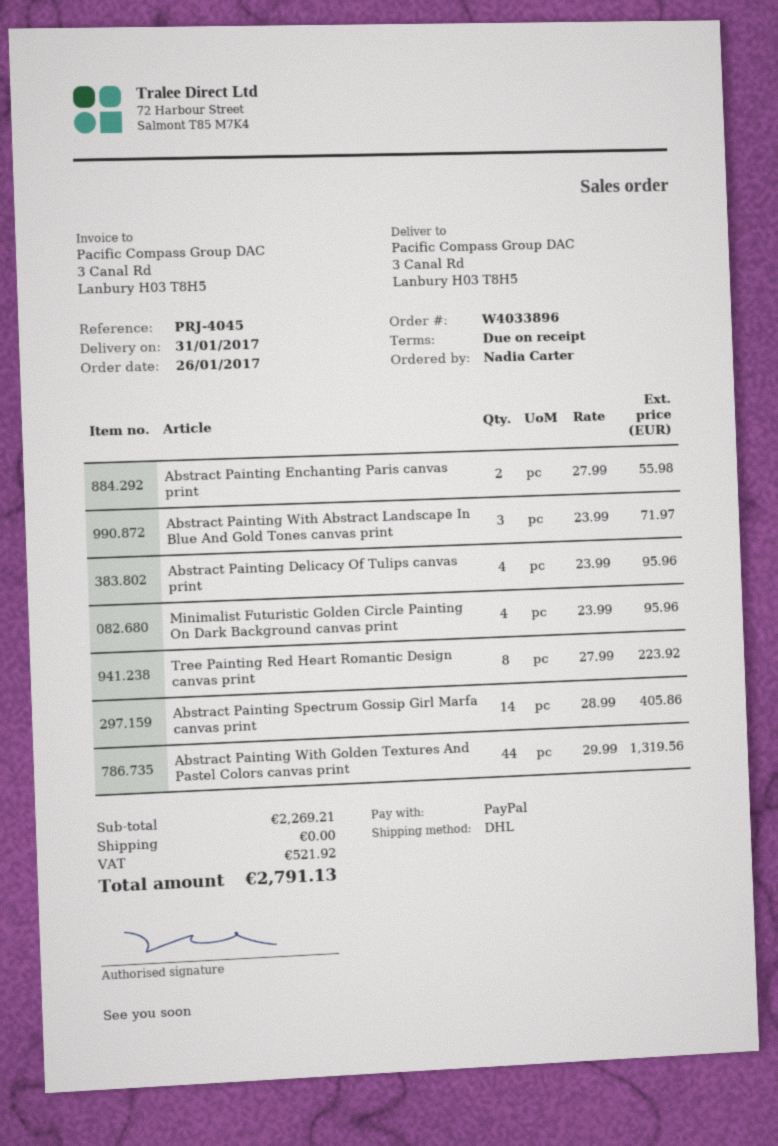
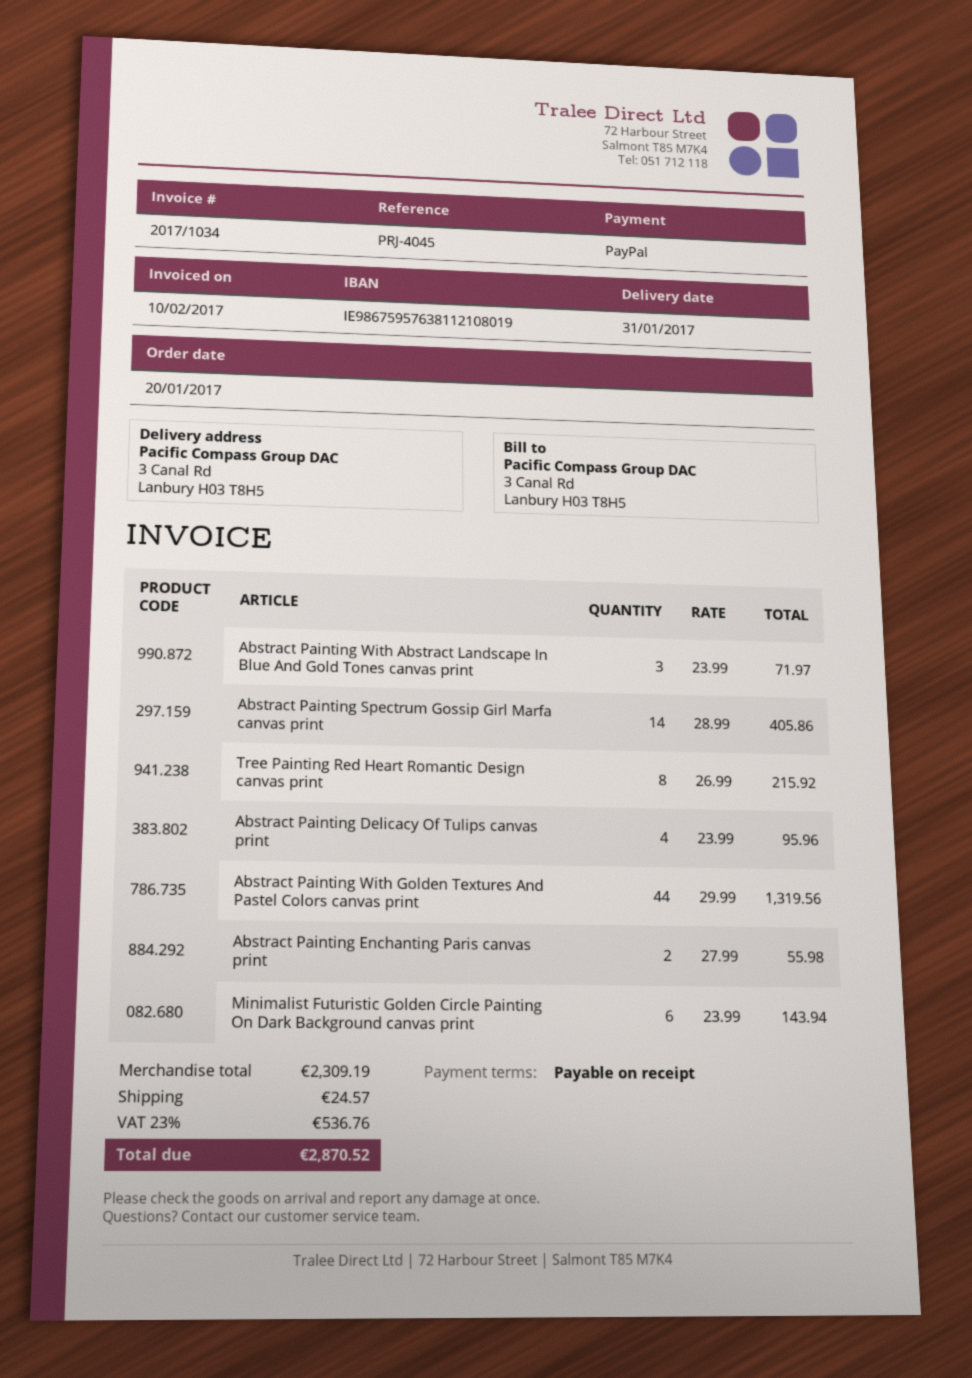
order date: 2017-01-26 -> 2017-01-20
Minimalist Futuristic Golden Circle Painting On Dark Background canvas print: 4 x 23.99 = 95.96 -> 6 x 23.99 = 143.94
Tree Painting Red Heart Romantic Design canvas print: 8 x 27.99 = 223.92 -> 8 x 26.99 = 215.92
subtotal: 2269.21 -> 2309.19
shipping: 0.00 -> 24.57
tax: 521.92 -> 536.76
total: 2791.13 -> 2870.52

